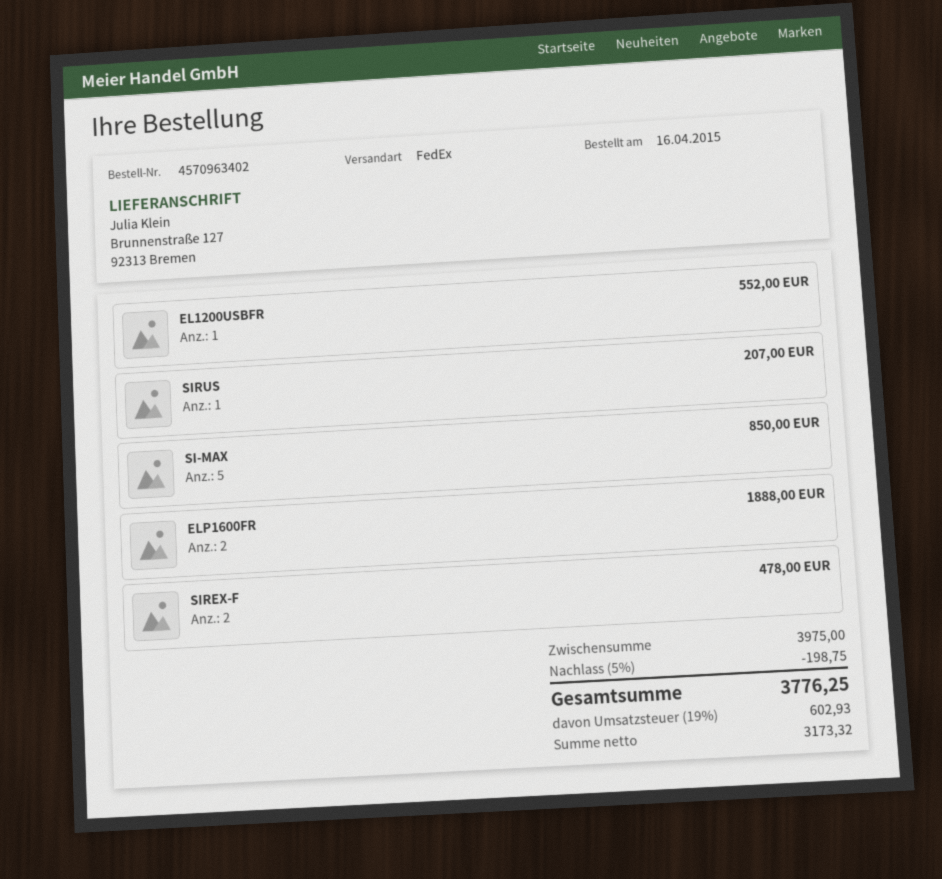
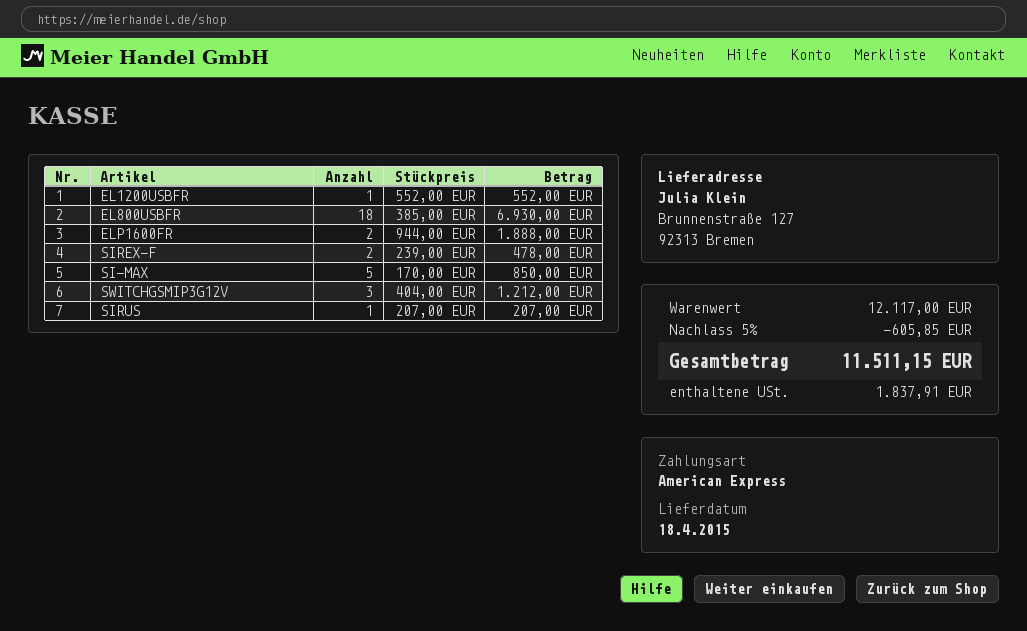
EL800USBFR: none -> 18 for 6930.00
SWITCHGSMIP3G12V: none -> 3 for 1212.00
subtotal: 3975.00 -> 12117.00
discount: 5% = 198.75 -> 5% = 605.85
tax: 602.93 -> 1837.91
total: 3776.25 -> 11511.15

